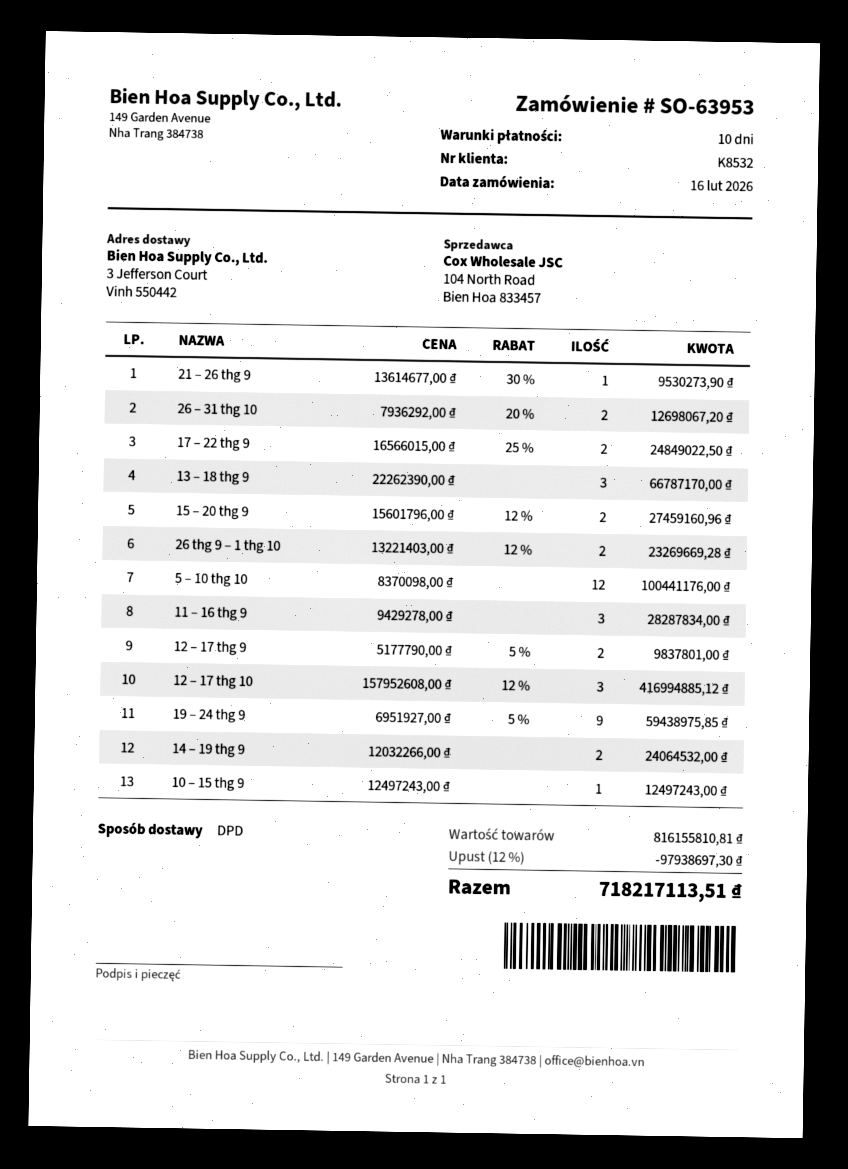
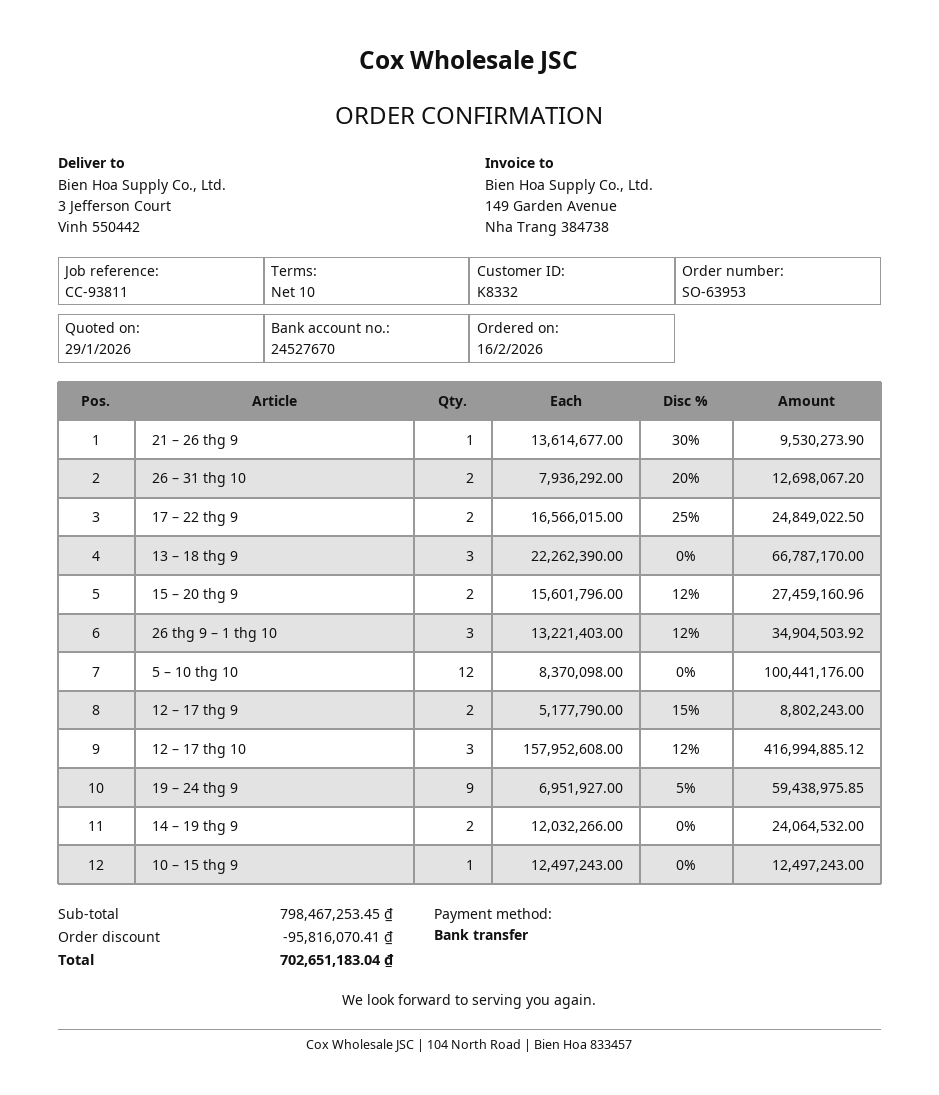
customer number: K8532 -> K8332
26 thg 9 – 1 thg 10: 2 x 13221403.00 - 12% = 23269669.28 -> 3 x 13221403.00 - 12% = 34904503.92
11 – 16 thg 9: 3 x 9429278.00 = 28287834.00 -> none
12 – 17 thg 9: 2 x 5177790.00 - 5% = 9837801.00 -> 2 x 5177790.00 - 15% = 8802243.00
subtotal: 816155810.81 -> 798467253.45
discount: 97938697.30 -> 95816070.41
total: 718217113.51 -> 702651183.04

